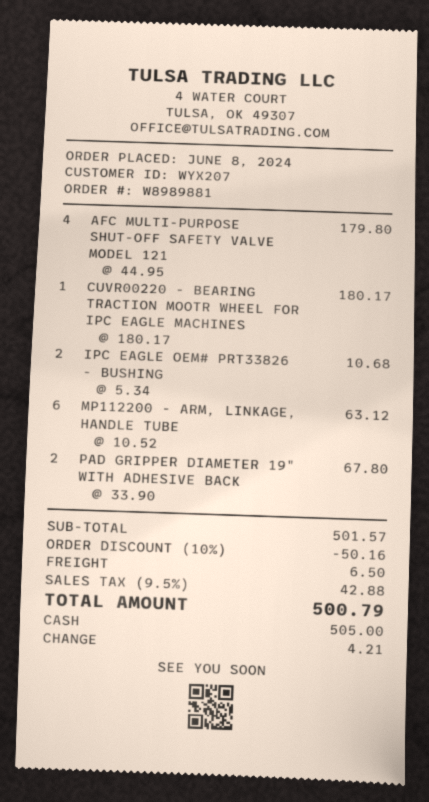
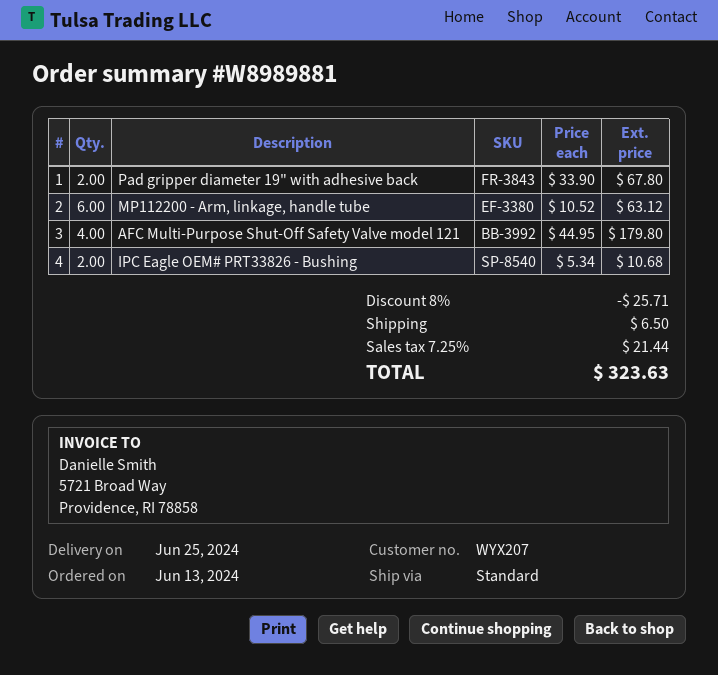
order date: 2024-06-08 -> 2024-06-13
CUVR00220 - BEARING TRACTION MOOTR WHEEL FOR IPC EAGLE MACHINES: 1 x 180.17 = 180.17 -> none
discount: 10% = 50.16 -> 8% = 25.71
tax: 9.5% = 42.88 -> 7.25% = 21.44
total: 500.79 -> 323.63

